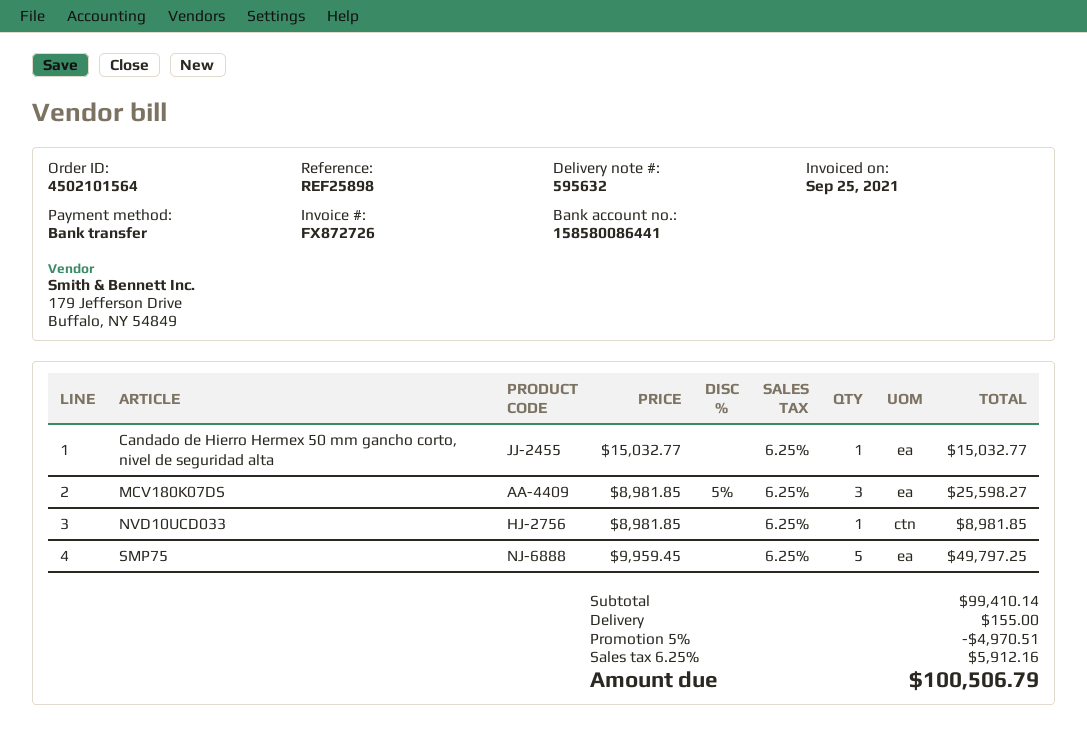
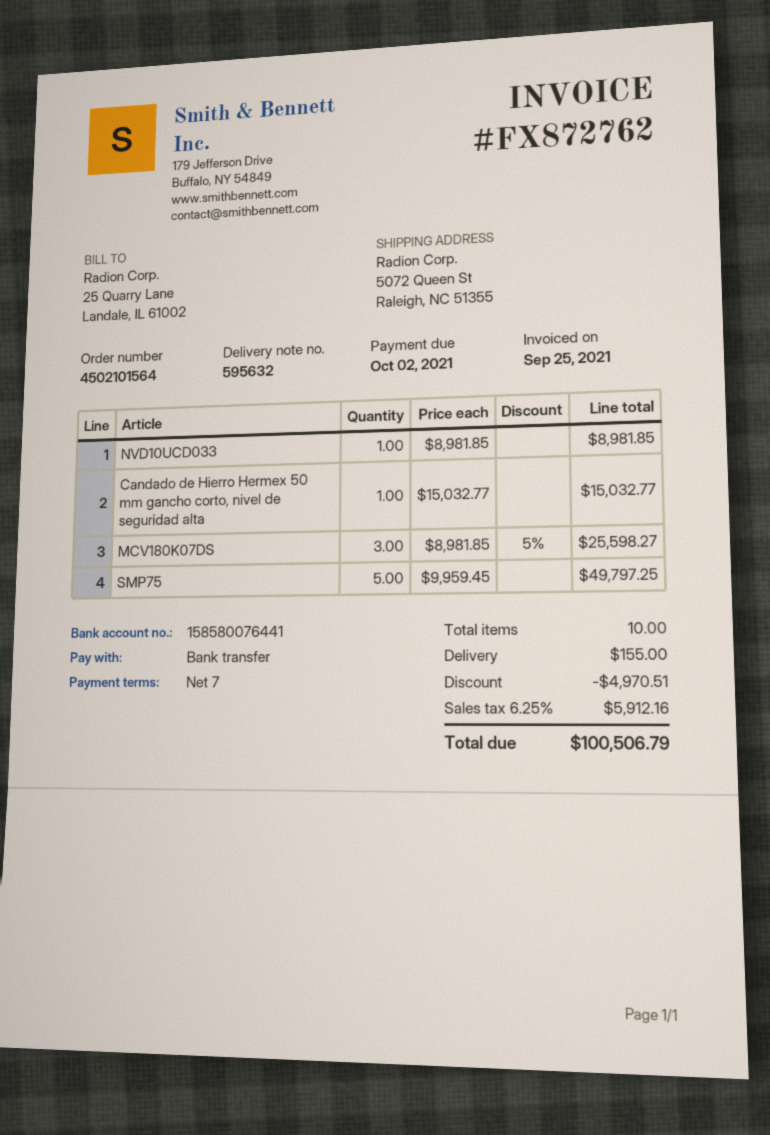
invoice number: FX872726 -> FX872762
bank account: 158580086441 -> 158580076441

